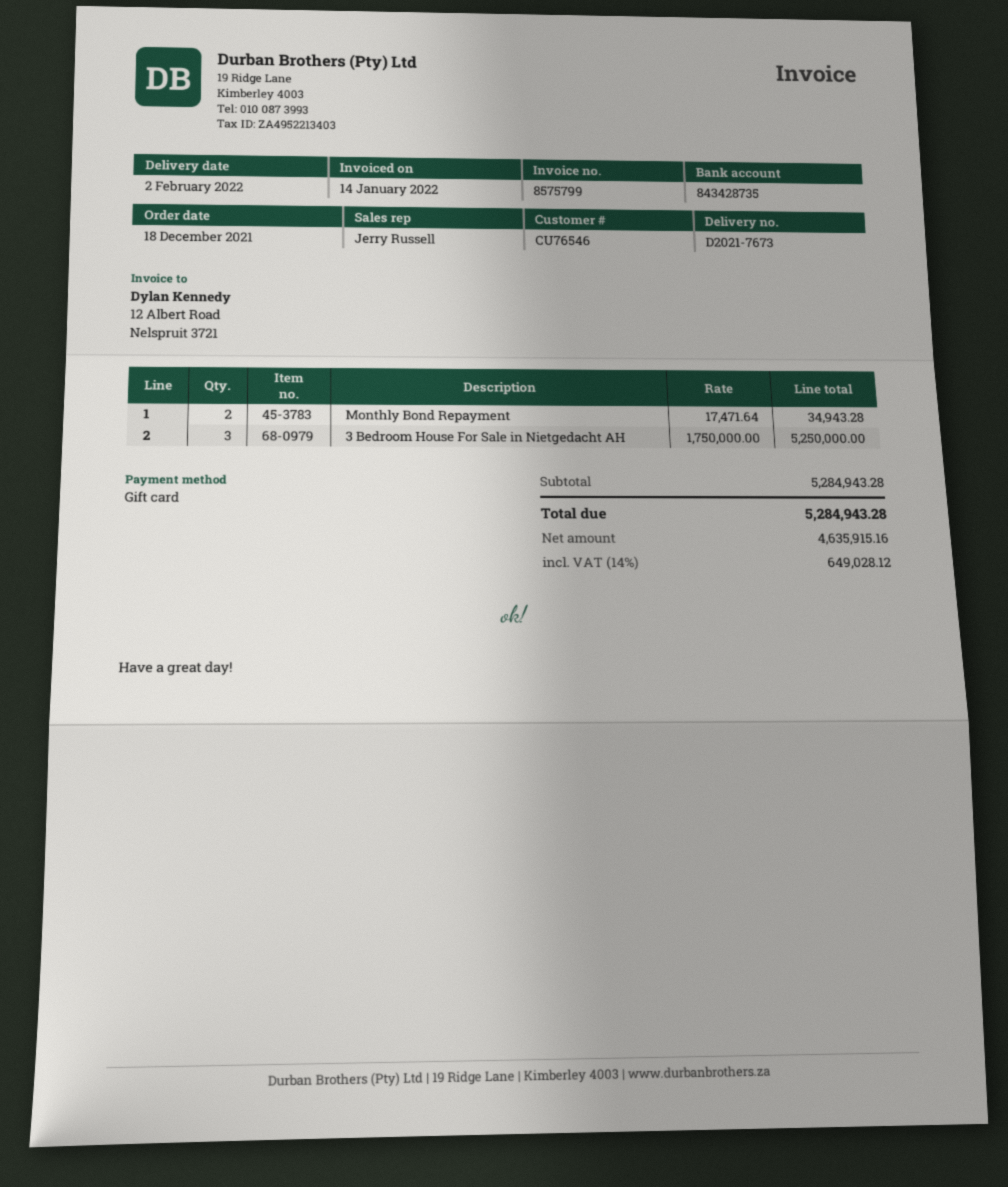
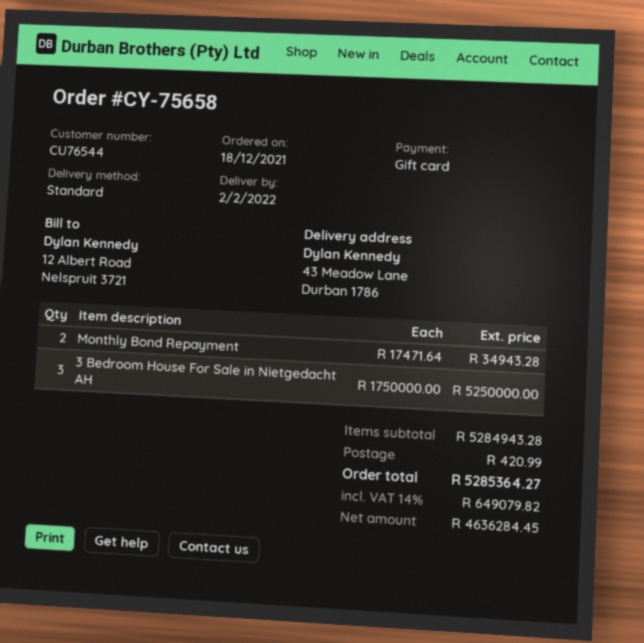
customer number: CU76546 -> CU76544
shipping: none -> 420.99
net: 4635915.16 -> 4636284.45
tax: 14% = 649028.12 -> 14% = 649079.82
total: 5284943.28 -> 5285364.27

